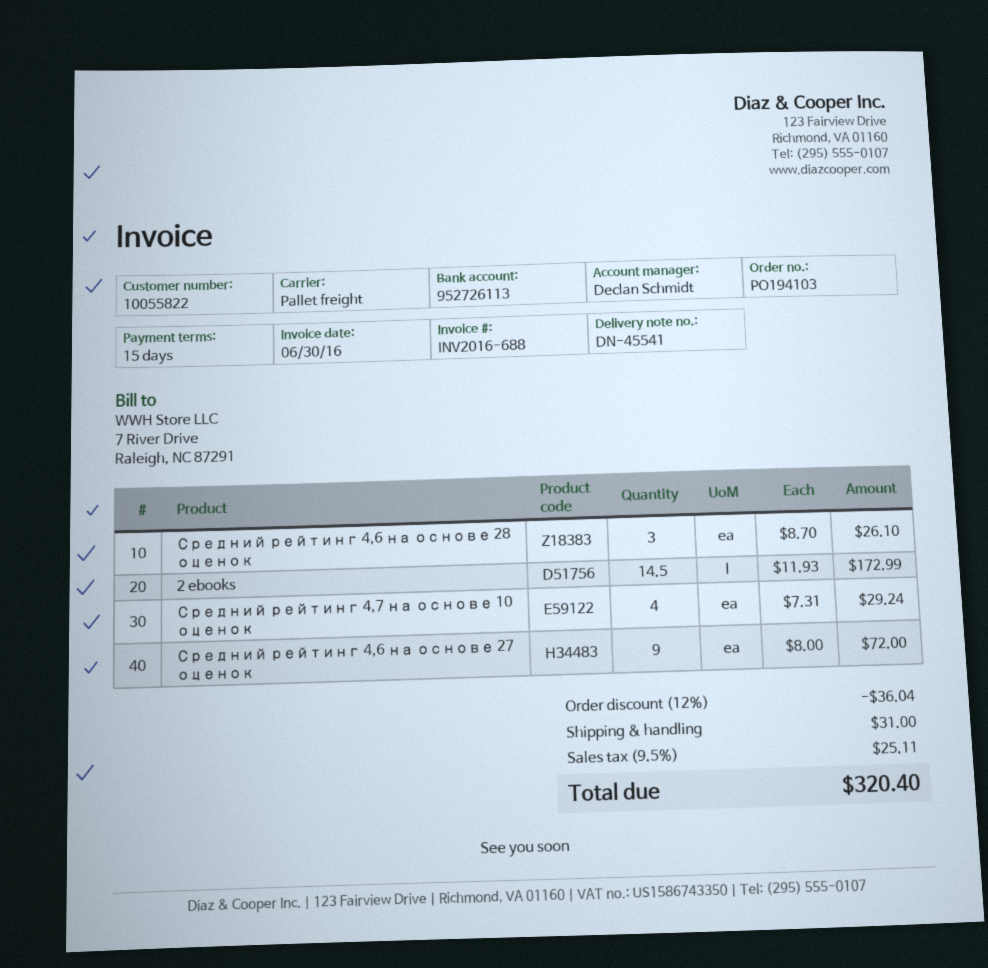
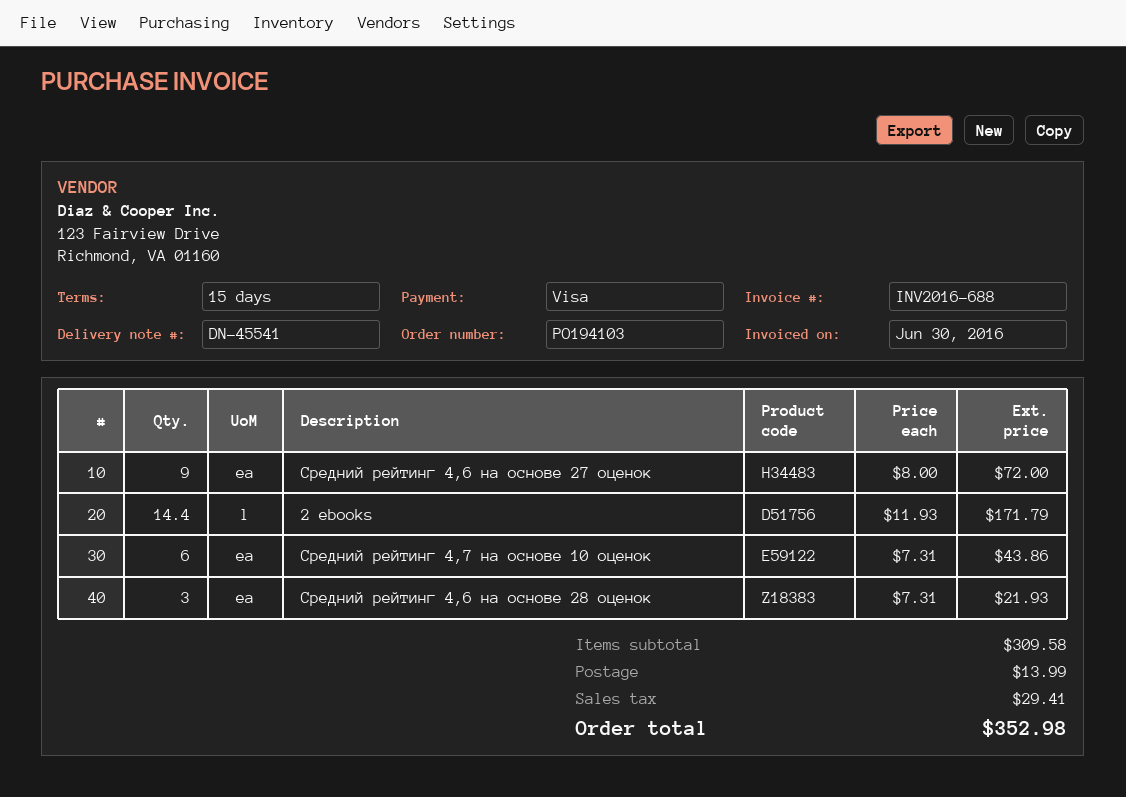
Средний рейтинг 4,6 на основе 28 оценок: 3 x 8.70 = 26.10 -> 3 x 7.31 = 21.93
2 ebooks: 14.5 x 11.93 = 172.99 -> 14.4 x 11.93 = 171.79
Средний рейтинг 4,7 на основе 10 оценок: 4 x 7.31 = 29.24 -> 6 x 7.31 = 43.86
discount: 12% = 36.04 -> none
shipping: 31.00 -> 13.99
tax: 25.11 -> 29.41
total: 320.40 -> 352.98

